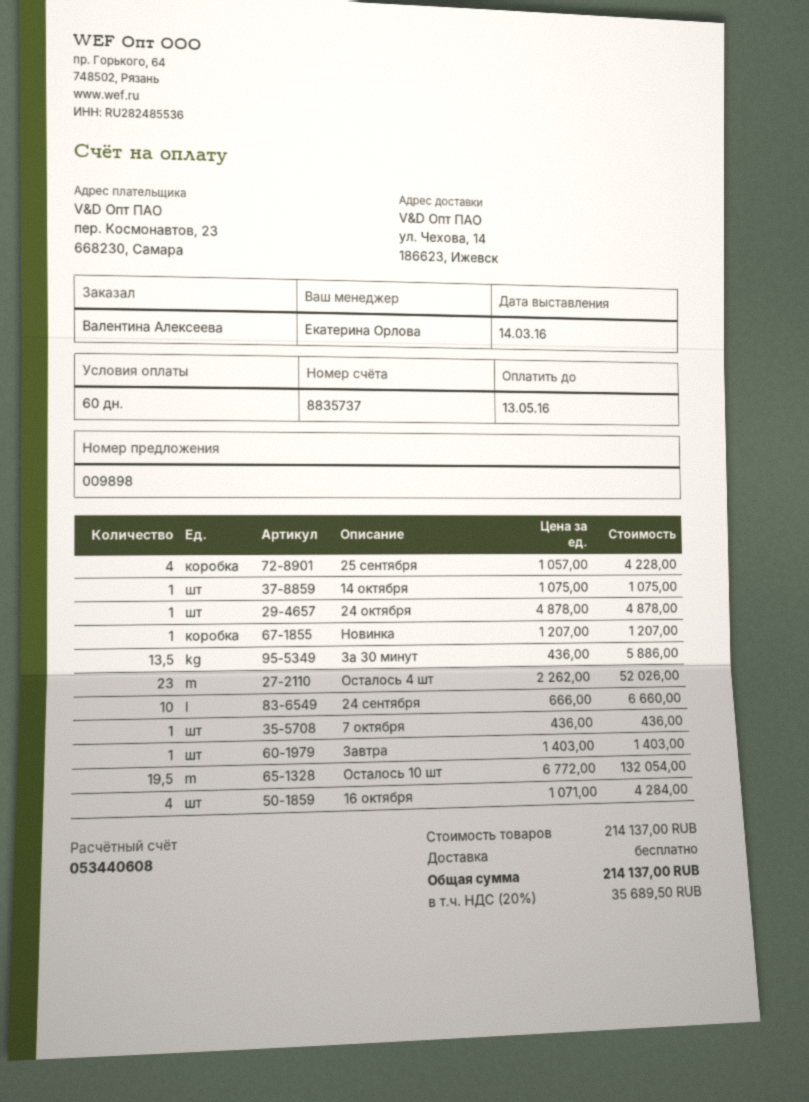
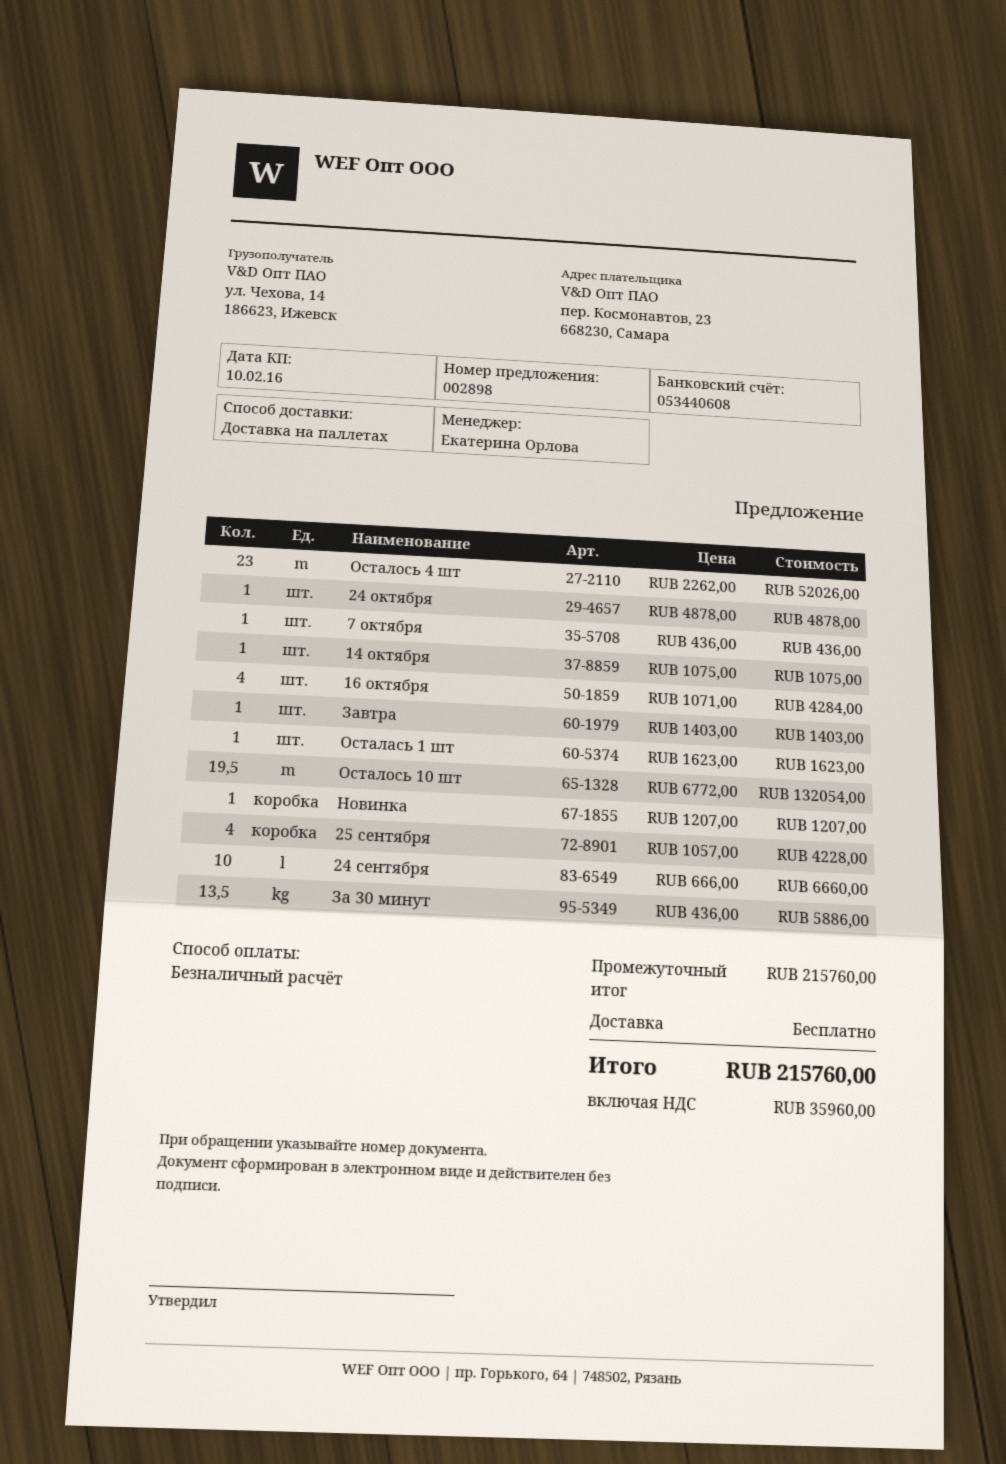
quote number: 009898 -> 002898
Осталась 1 шт: none -> 1 x 1623.00 = 1623.00
subtotal: 214137.00 -> 215760.00
tax: 35689.50 -> 35960.00
total: 214137.00 -> 215760.00

